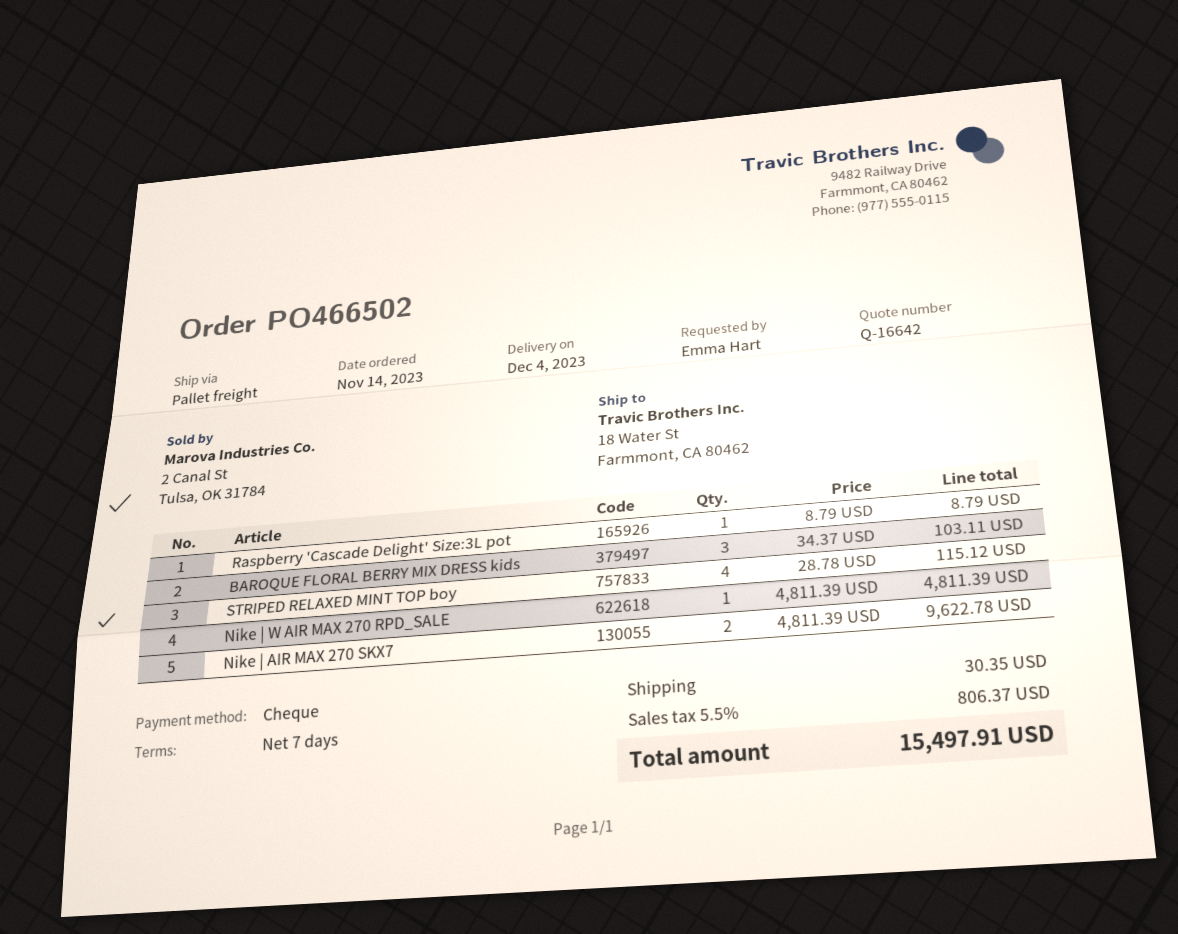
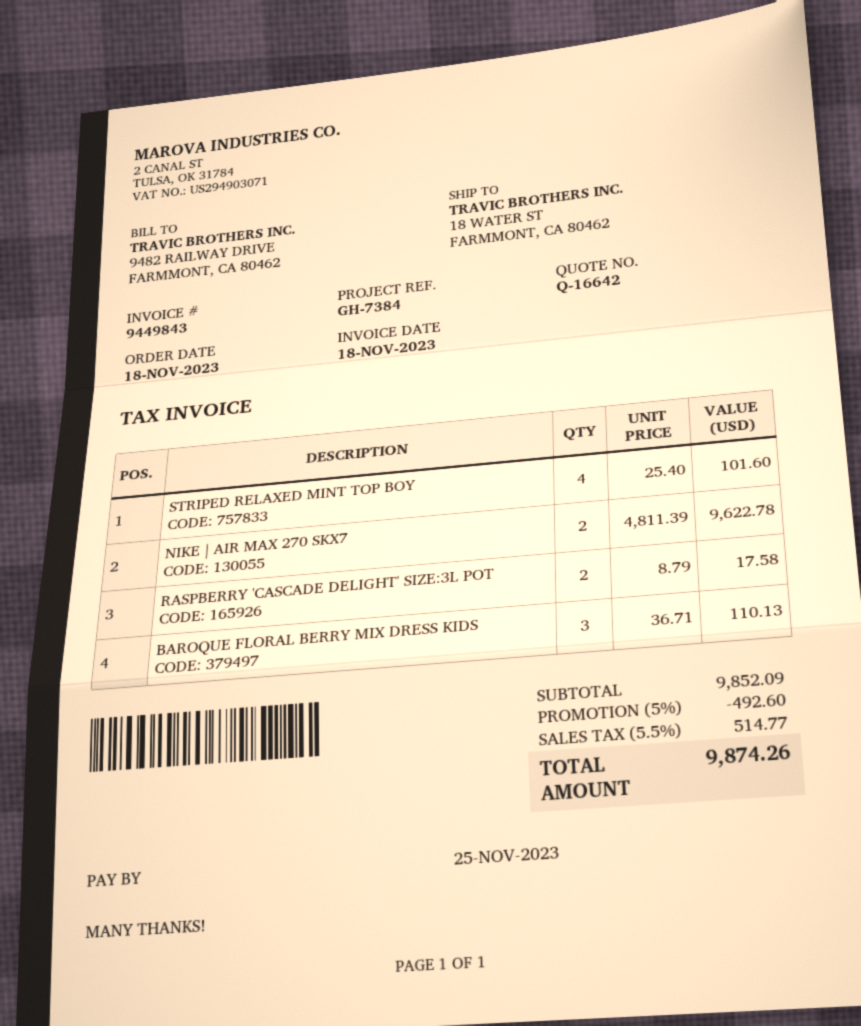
order date: 2023-11-14 -> 2023-11-18
Raspberry 'Cascade Delight' Size:3L pot: 1 x 8.79 = 8.79 -> 2 x 8.79 = 17.58
BAROQUE FLORAL BERRY MIX DRESS kids: 3 x 34.37 = 103.11 -> 3 x 36.71 = 110.13
STRIPED RELAXED MINT TOP boy: 4 x 28.78 = 115.12 -> 4 x 25.40 = 101.60
Nike | W AIR MAX 270 RPD_SALE: 1 x 4811.39 = 4811.39 -> none
discount: none -> 5% = 492.60
shipping: 30.35 -> none
tax: 5.5% = 806.37 -> 5.5% = 514.77
total: 15497.91 -> 9874.26

